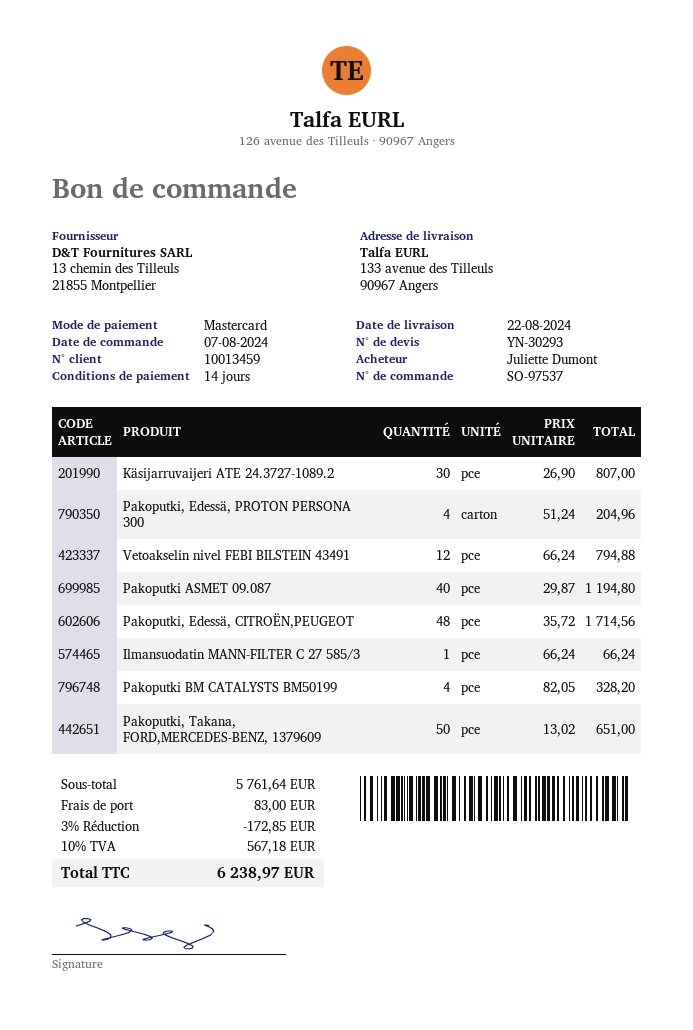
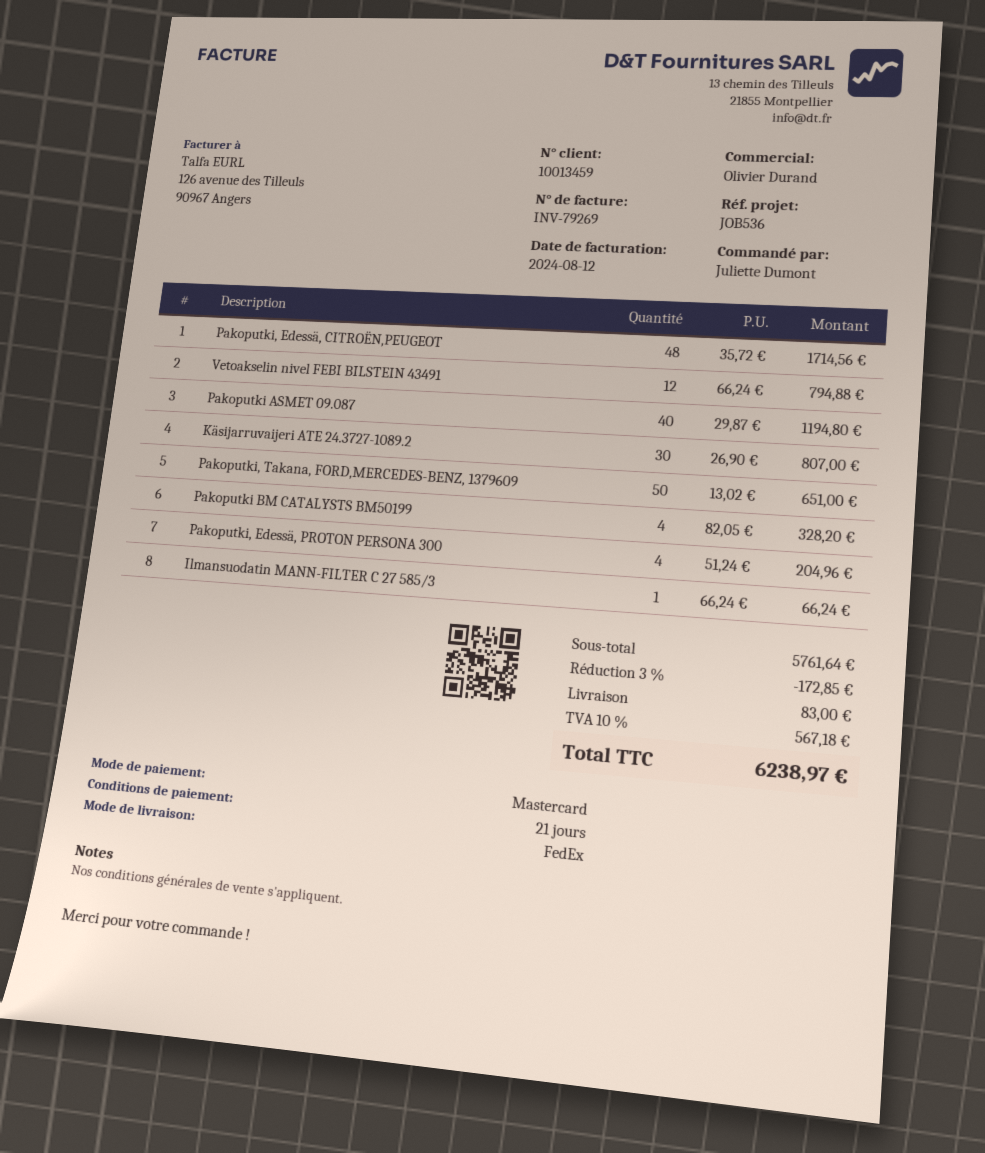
payment terms: 14 days -> 21 days

